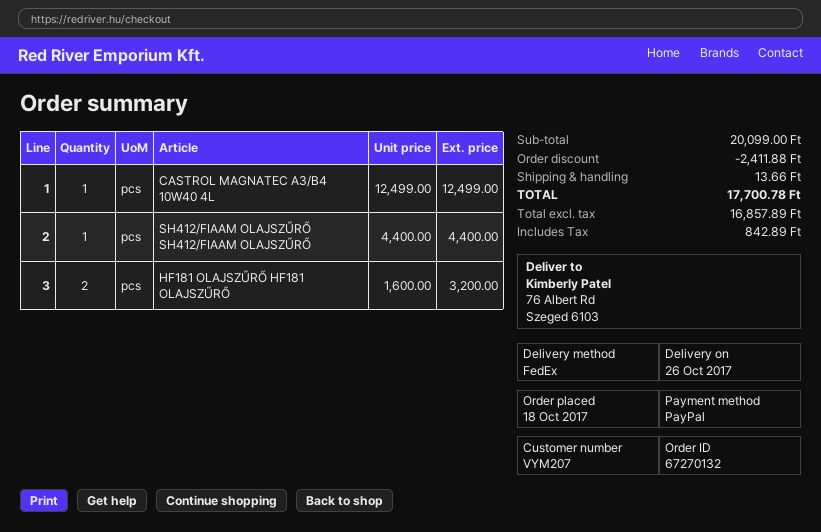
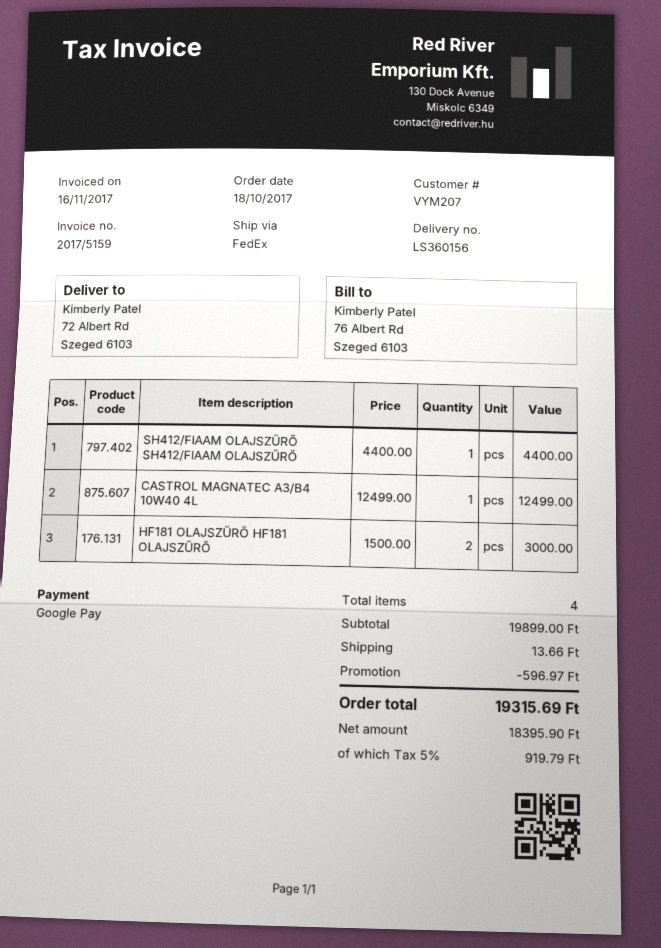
payment method: PayPal -> Google Pay
ship to: 76 Albert Rd, Szeged 6103 -> 72 Albert Rd, Szeged 6103
HF181 OLAJSZŰRŐ HF181 OLAJSZŰRŐ: 2 x 1600.00 = 3200.00 -> 2 x 1500.00 = 3000.00
subtotal: 20099.00 -> 19899.00
discount: 2411.88 -> 596.97
net: 16857.89 -> 18395.90
tax: 842.89 -> 919.79
total: 17700.78 -> 19315.69

